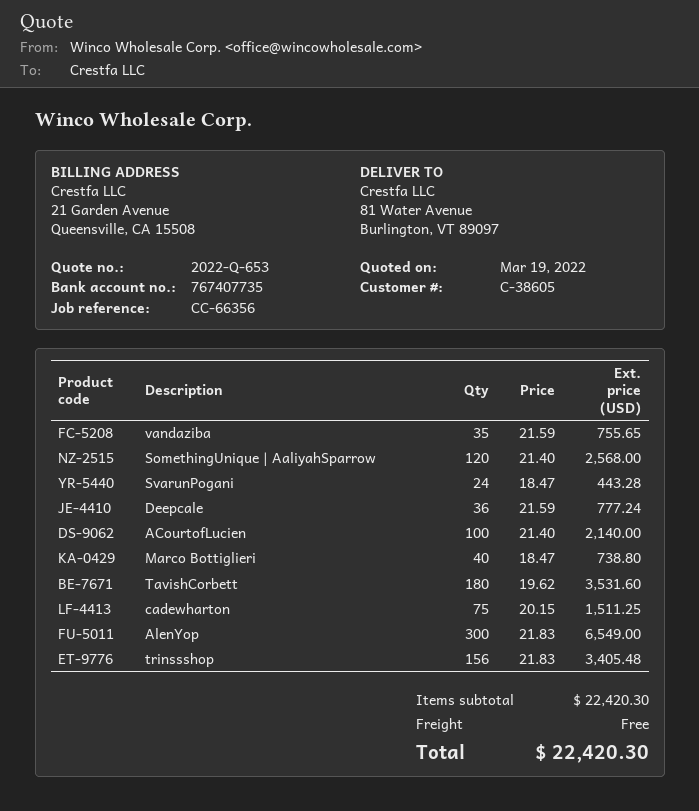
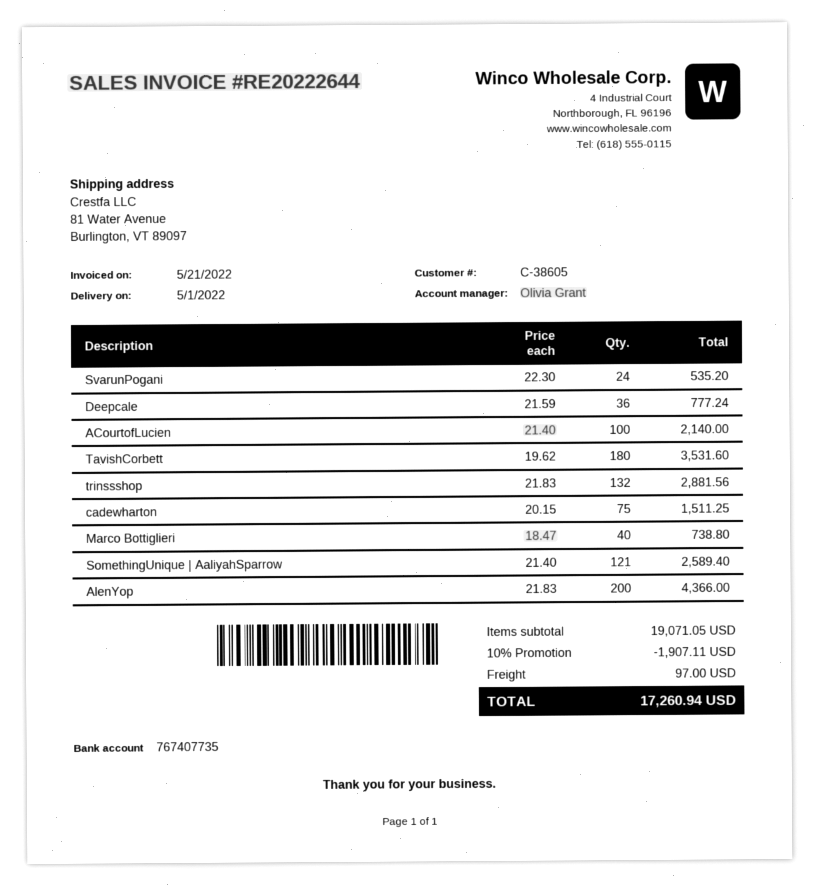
vandaziba: 35 x 21.59 = 755.65 -> none
SomethingUnique | AaliyahSparrow: 120 x 21.40 = 2568.00 -> 121 x 21.40 = 2589.40
SvarunPogani: 24 x 18.47 = 443.28 -> 24 x 22.30 = 535.20
AlenYop: 300 x 21.83 = 6549.00 -> 200 x 21.83 = 4366.00
trinssshop: 156 x 21.83 = 3405.48 -> 132 x 21.83 = 2881.56
subtotal: 22420.30 -> 19071.05
discount: none -> 10% = 1907.11
shipping: 0.00 -> 97.00
total: 22420.30 -> 17260.94

